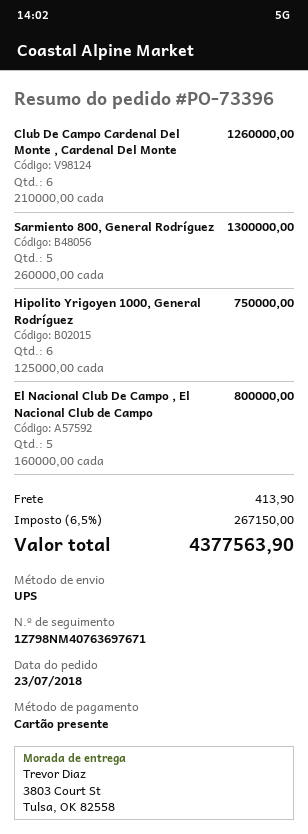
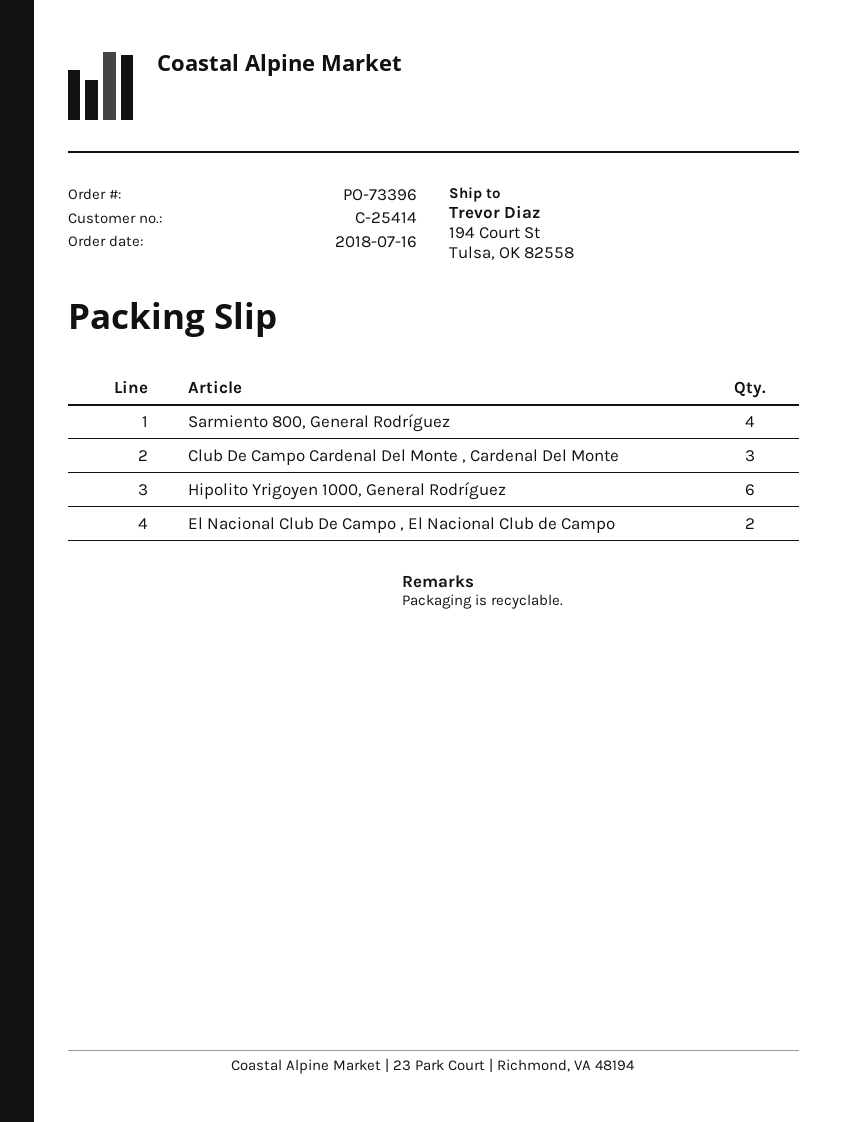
order date: 2018-07-23 -> 2018-07-16
ship to: 3803 Court St, Tulsa, OK 82558 -> 194 Court St, Tulsa, OK 82558
Club De Campo Cardenal Del Monte , Cardenal Del Monte: 6 -> 3
Sarmiento 800, General Rodríguez: 5 -> 4
El Nacional Club De Campo , El Nacional Club de Campo: 5 -> 2

